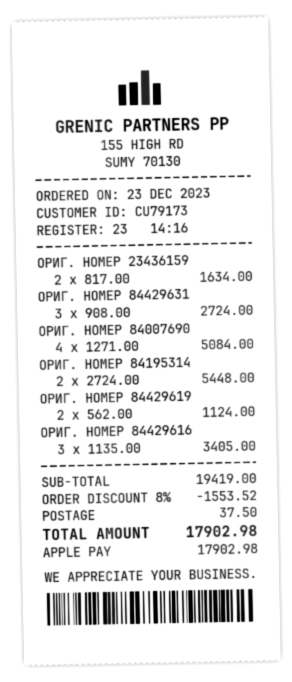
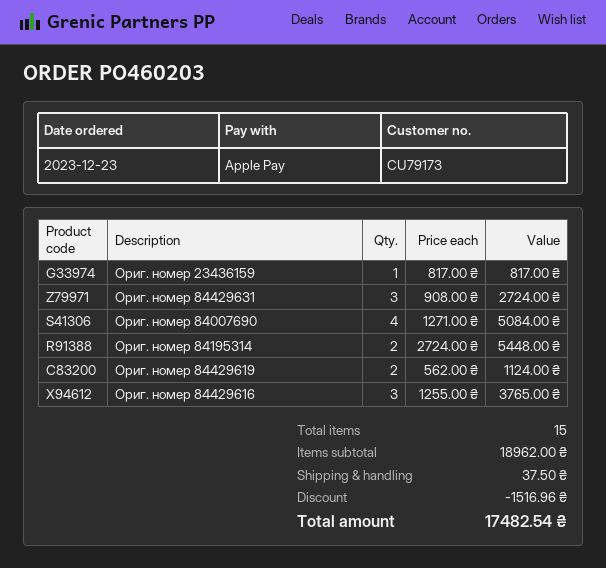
ОРИГ. НОМЕР 23436159: 2 x 817.00 = 1634.00 -> 1 x 817.00 = 817.00
ОРИГ. НОМЕР 84429616: 3 x 1135.00 = 3405.00 -> 3 x 1255.00 = 3765.00
subtotal: 19419.00 -> 18962.00
discount: 1553.52 -> 1516.96
total: 17902.98 -> 17482.54

